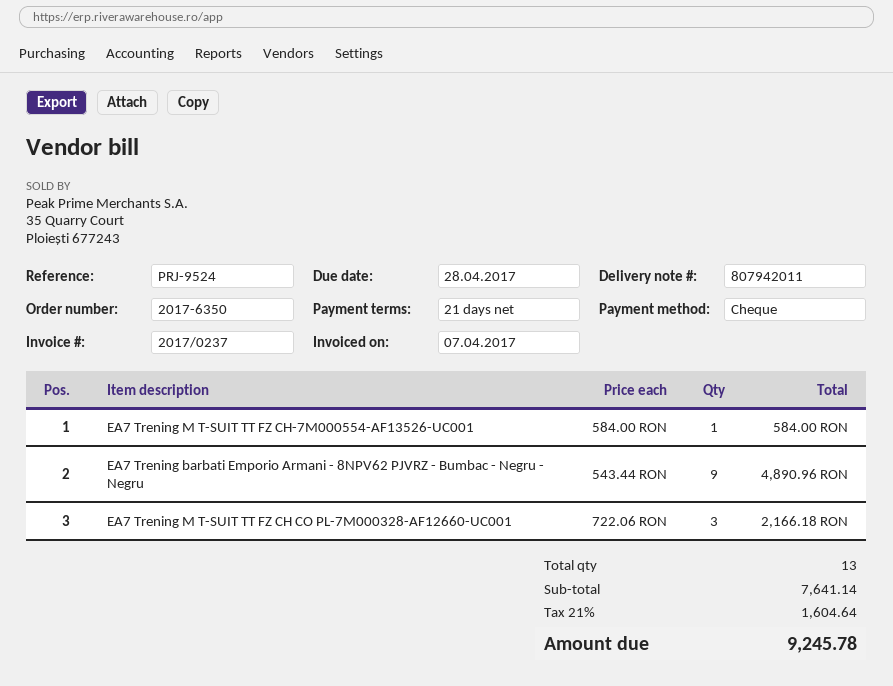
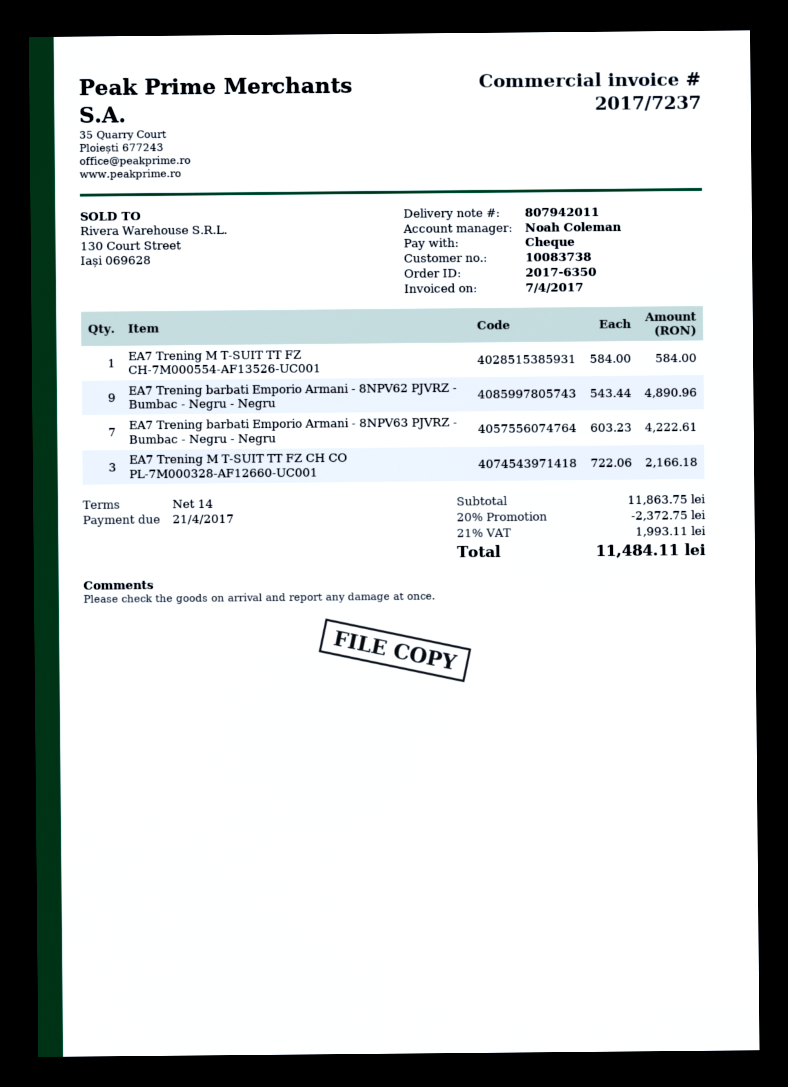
invoice number: 2017/0237 -> 2017/7237
payment terms: 21 days -> 14 days
due date: 2017-04-28 -> 2017-04-21
EA7 Trening barbati Emporio Armani - 8NPV63 PJVRZ - Bumbac - Negru - Negru: none -> 7 x 603.23 = 4222.61
subtotal: 7641.14 -> 11863.75
discount: none -> 20% = 2372.75
tax: 21% = 1604.64 -> 21% = 1993.11
total: 9245.78 -> 11484.11

